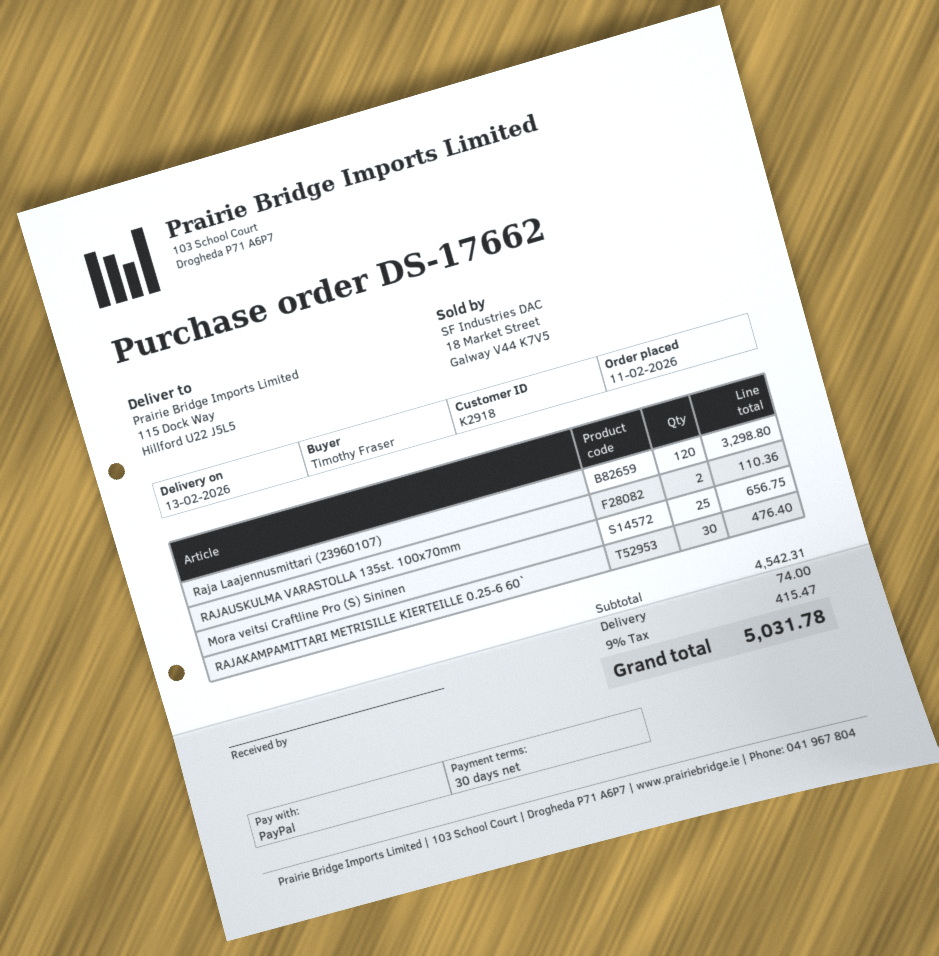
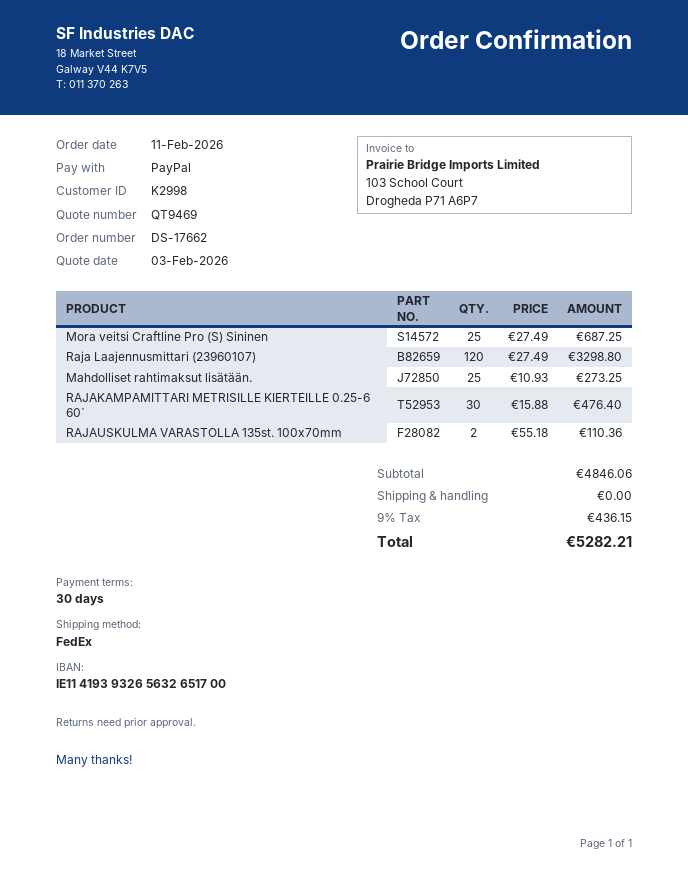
customer number: K2918 -> K2998
Mora veitsi Craftline Pro (S) Sininen: 25 for 656.75 -> 25 for 687.25
Mahdolliset rahtimaksut lisätään.: none -> 25 for 273.25
subtotal: 4542.31 -> 4846.06
shipping: 74.00 -> 0.00
tax: 9% = 415.47 -> 9% = 436.15
total: 5031.78 -> 5282.21

